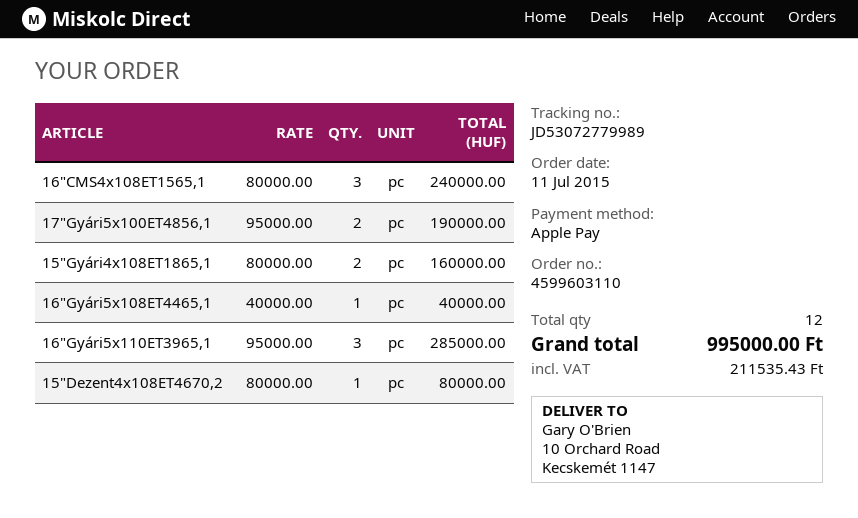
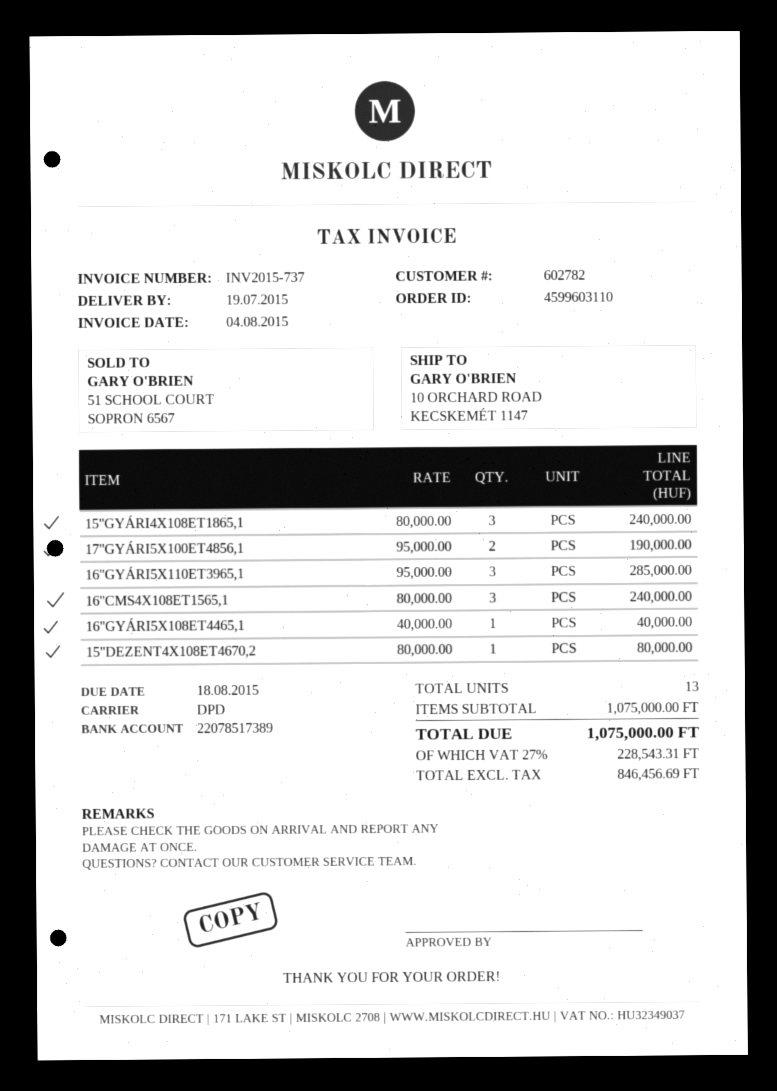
15"Gyári4x108ET1865,1: 2 x 80000.00 = 160000.00 -> 3 x 80000.00 = 240000.00
total quantity: 12 -> 13
tax: 211535.43 -> 228543.31
total: 995000.00 -> 1075000.00

